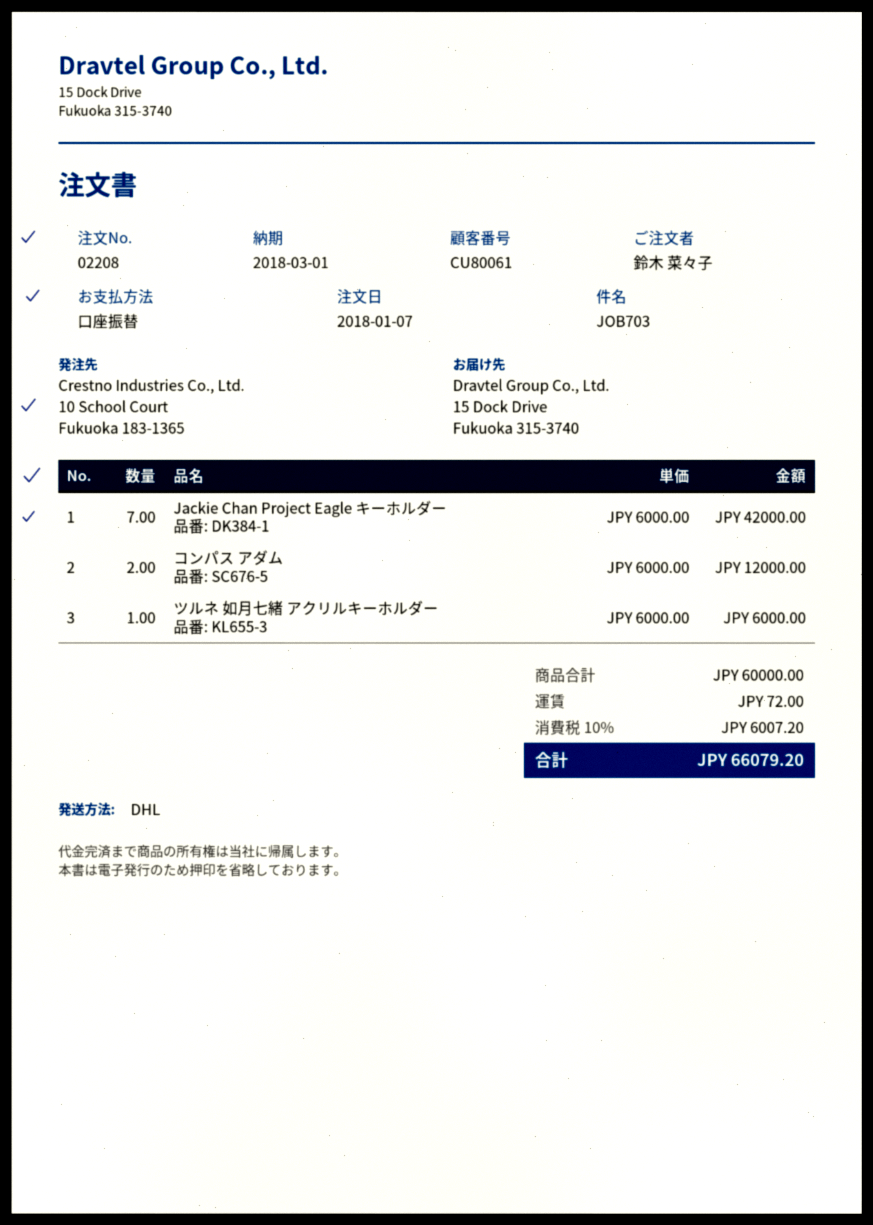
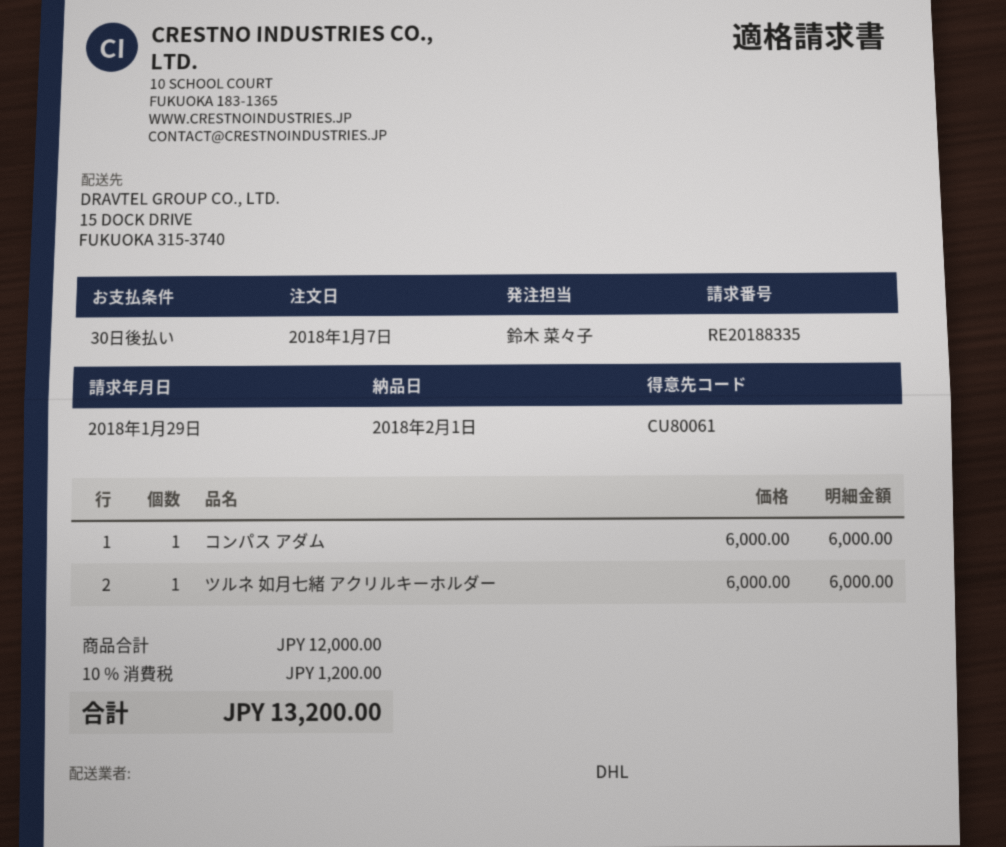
delivery date: 2018-03-01 -> 2018-02-01
Jackie Chan Project Eagle キーホルダー: 7 x 6000.00 = 42000.00 -> none
コンパス アダム: 2 x 6000.00 = 12000.00 -> 1 x 6000.00 = 6000.00
subtotal: 60000.00 -> 12000.00
shipping: 72.00 -> none
tax: 10% = 6007.20 -> 10% = 1200.00
total: 66079.20 -> 13200.00

